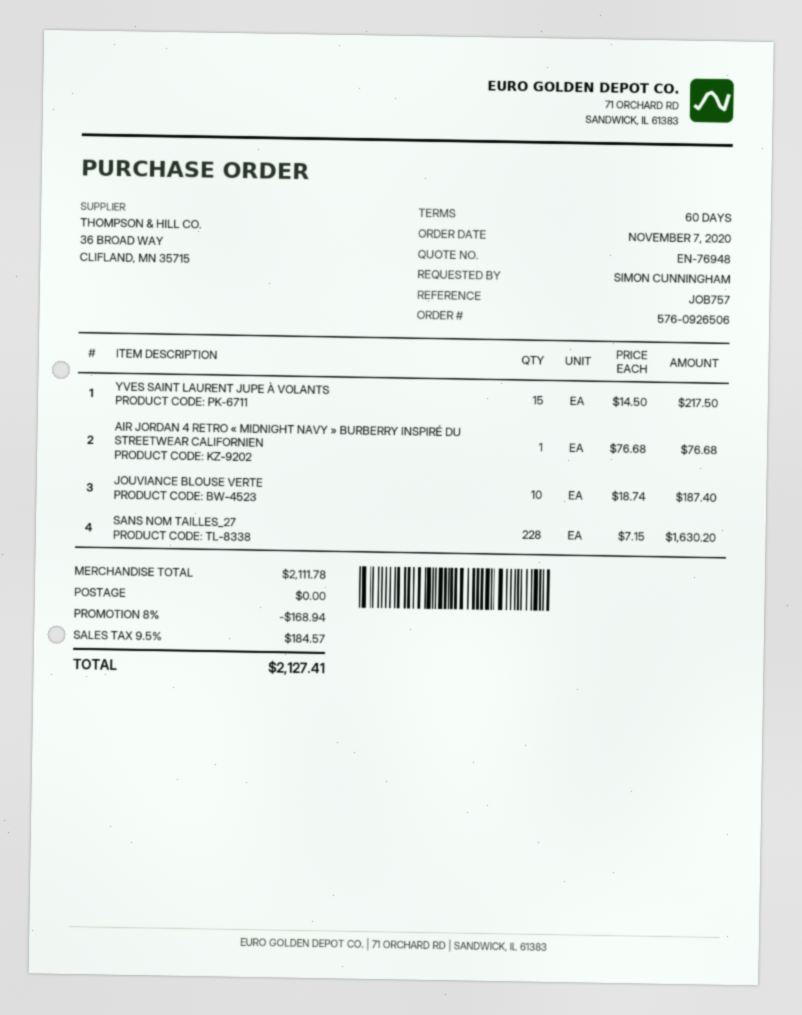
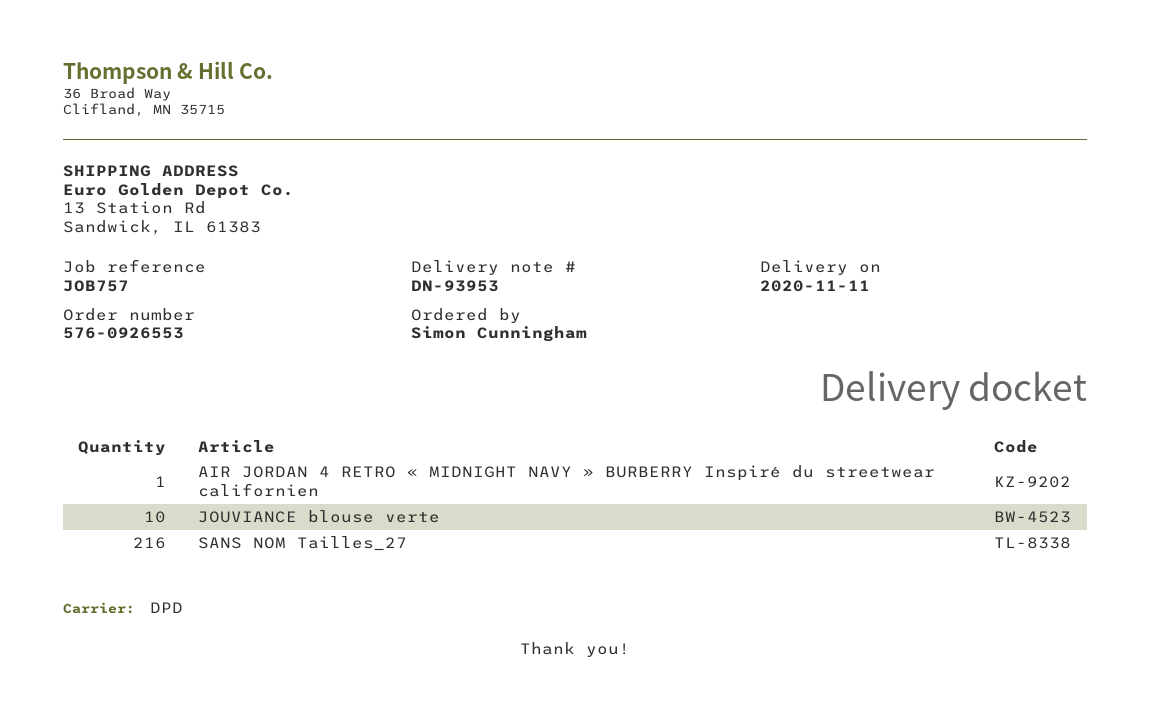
order number: 576-0926506 -> 576-0926553
YVES SAINT LAURENT JUPE À VOLANTS: 15 -> none
SANS NOM TAILLES_27: 228 -> 216

